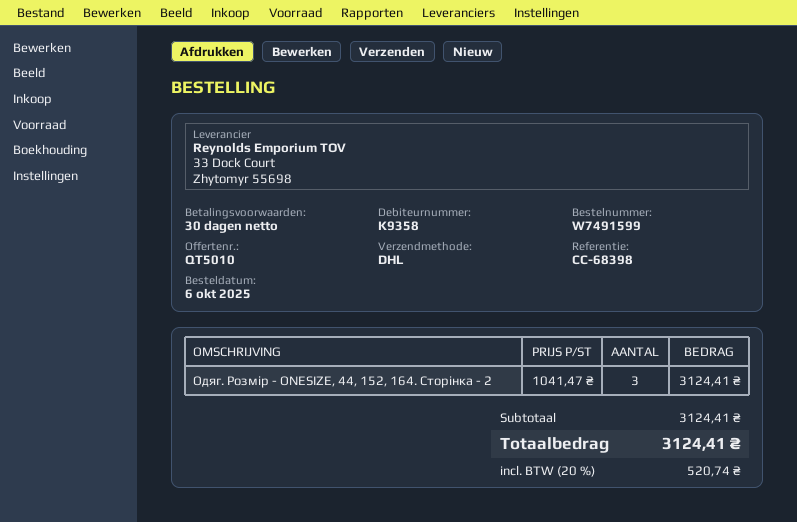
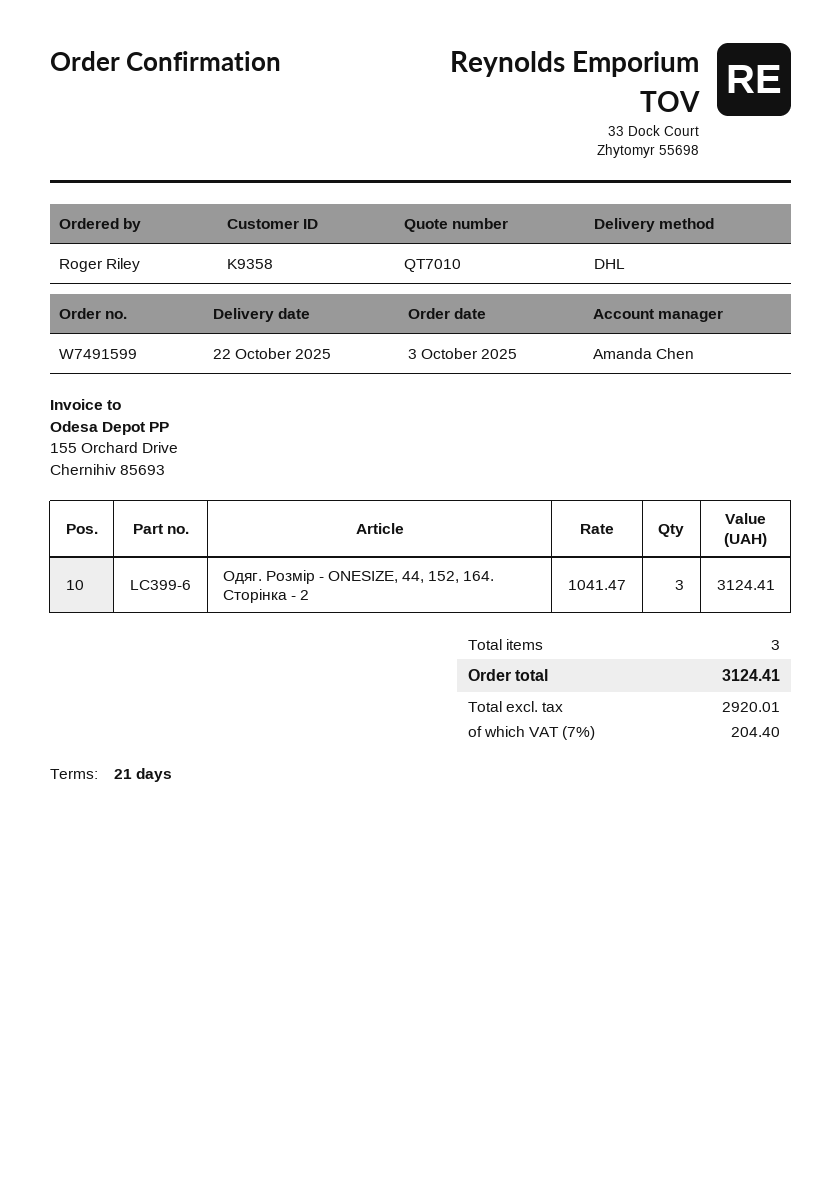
quote number: QT5010 -> QT7010
order date: 2025-10-06 -> 2025-10-03
payment terms: 30 days -> 21 days
tax: 20% = 520.74 -> 7% = 204.40

